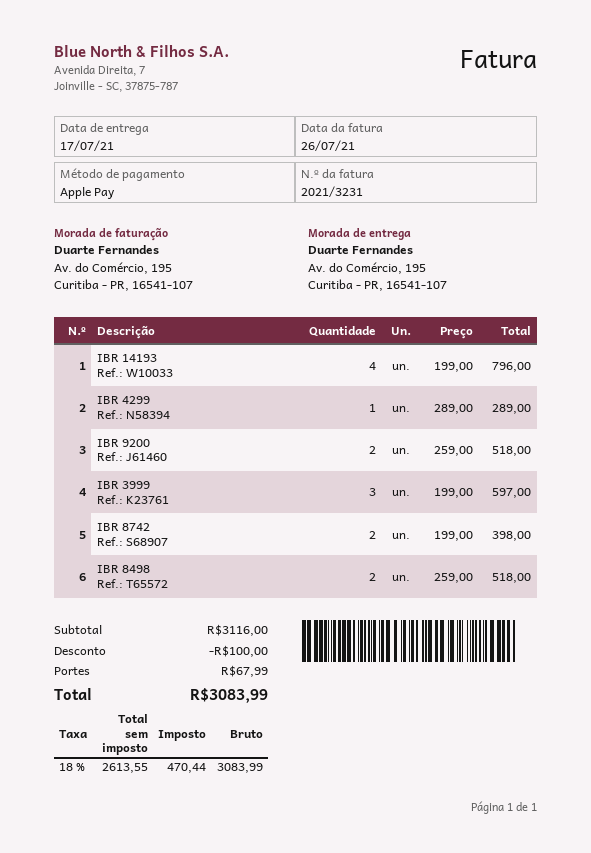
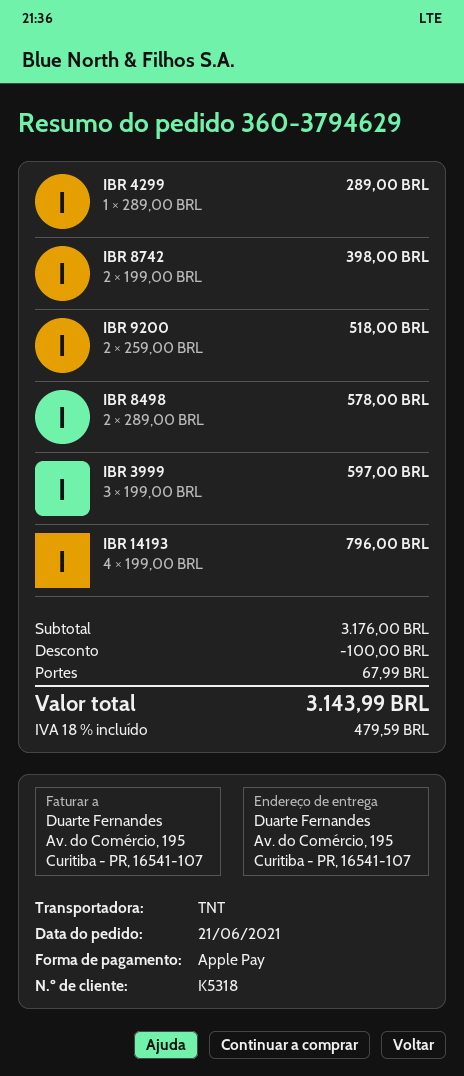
IBR 8498: 2 x 259.00 = 518.00 -> 2 x 289.00 = 578.00
subtotal: 3116.00 -> 3176.00
tax: 18% = 470.44 -> 18% = 479.59
total: 3083.99 -> 3143.99

